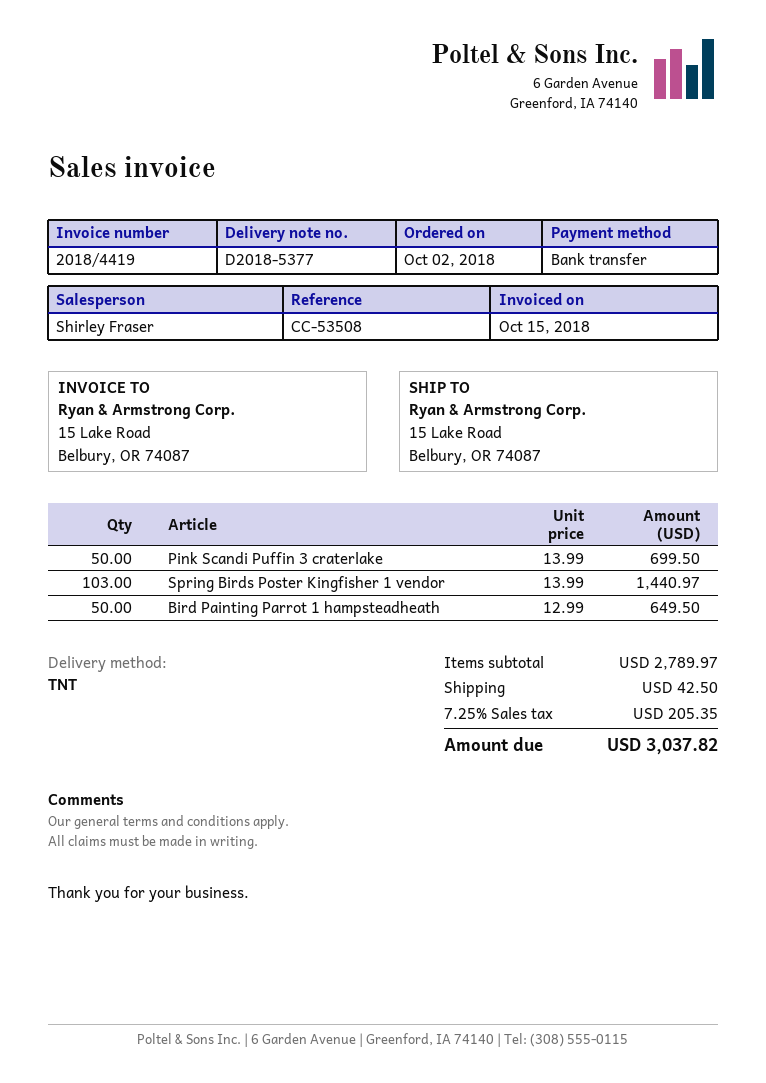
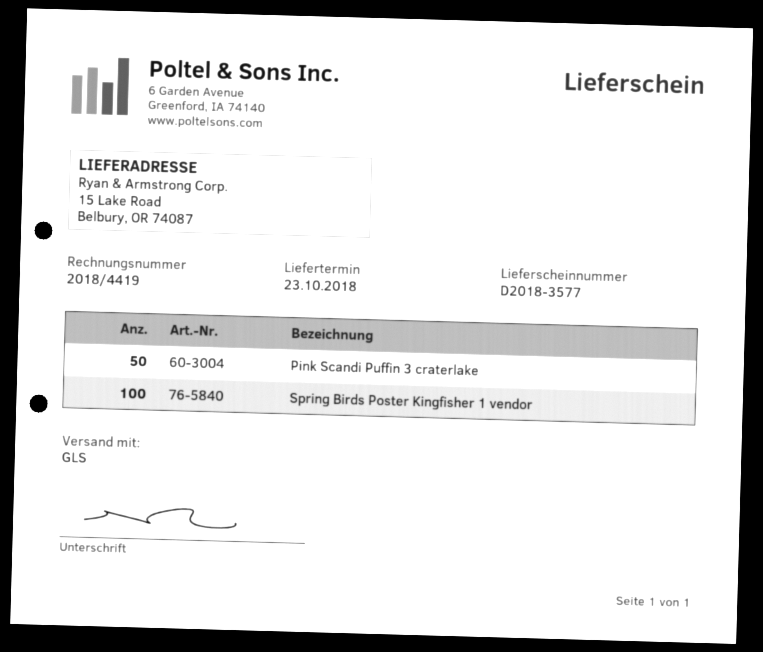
delivery note number: D2018-5377 -> D2018-3577
shipping method: TNT -> GLS
Spring Birds Poster Kingfisher 1 vendor: 103 -> 100
Bird Painting Parrot 1 hampsteadheath: 50 -> none

